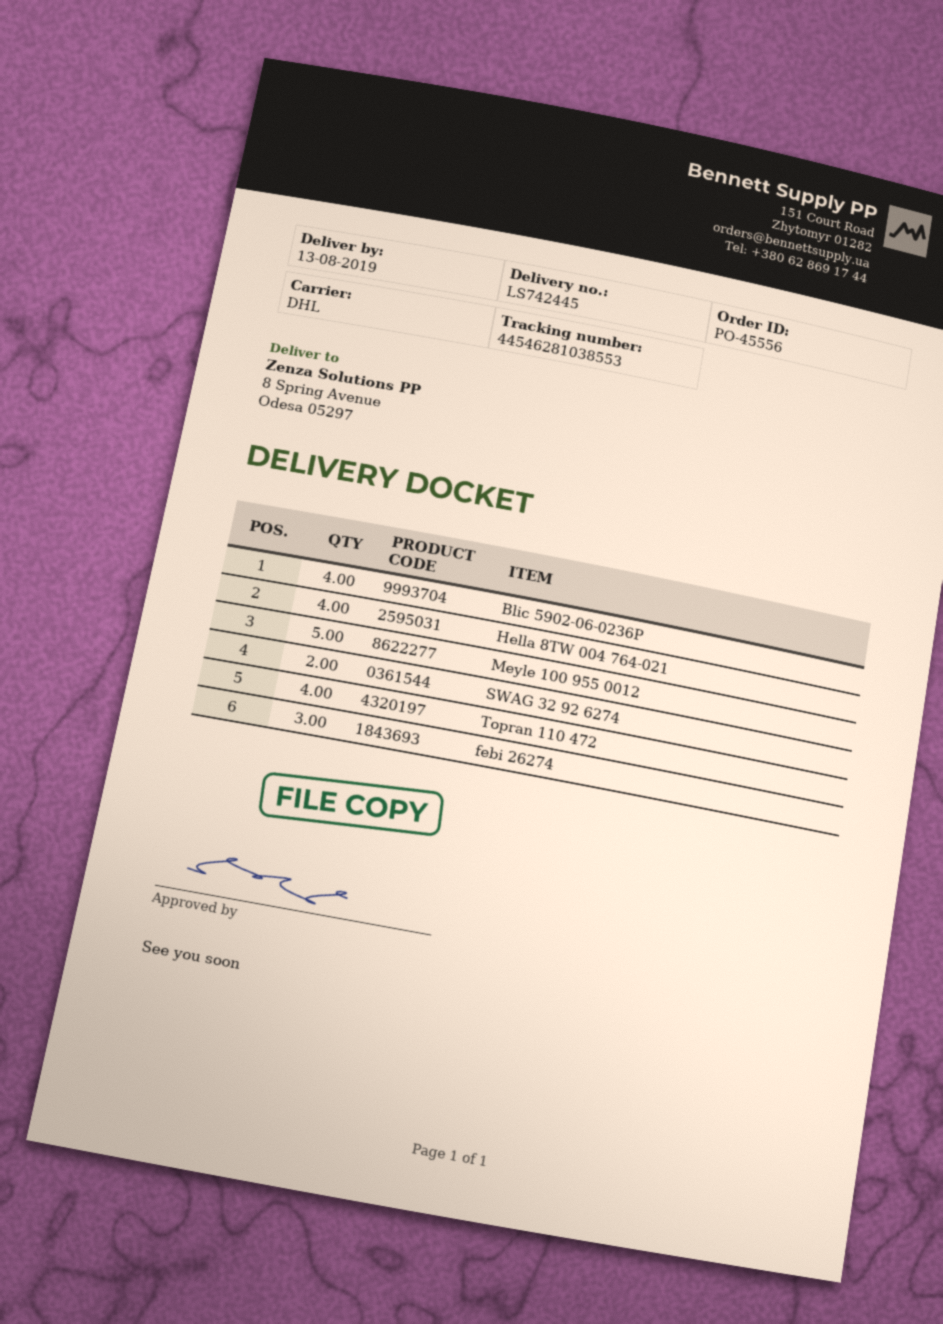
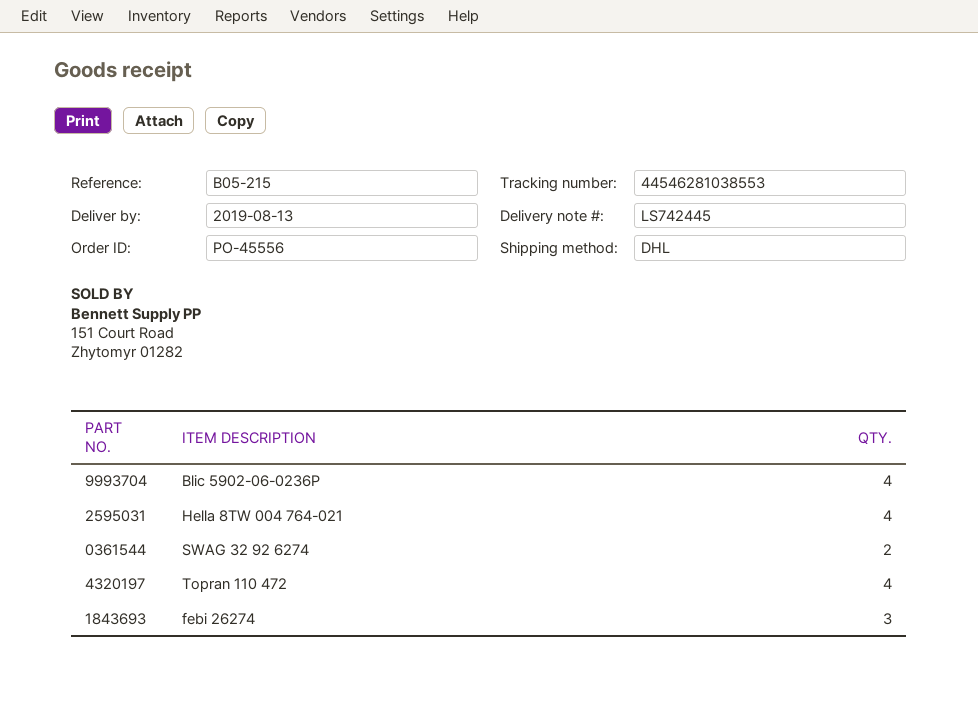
Meyle 100 955 0012: 5 -> none

